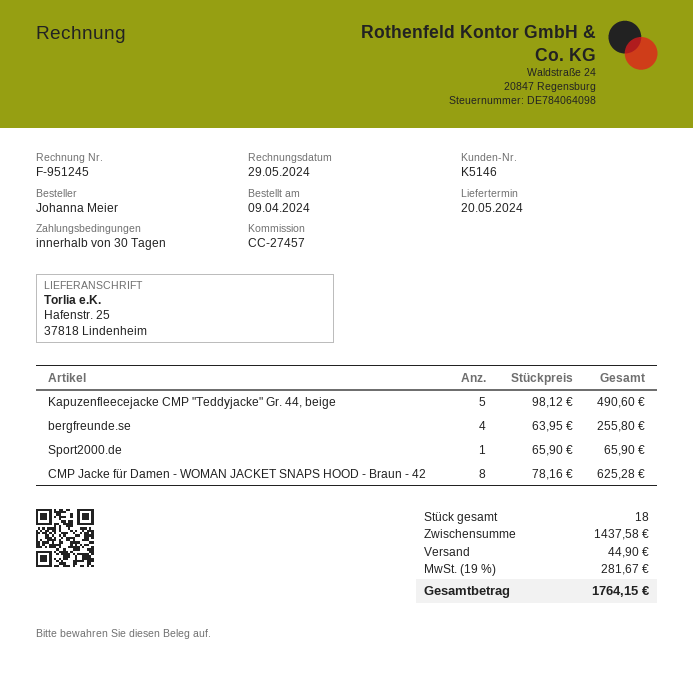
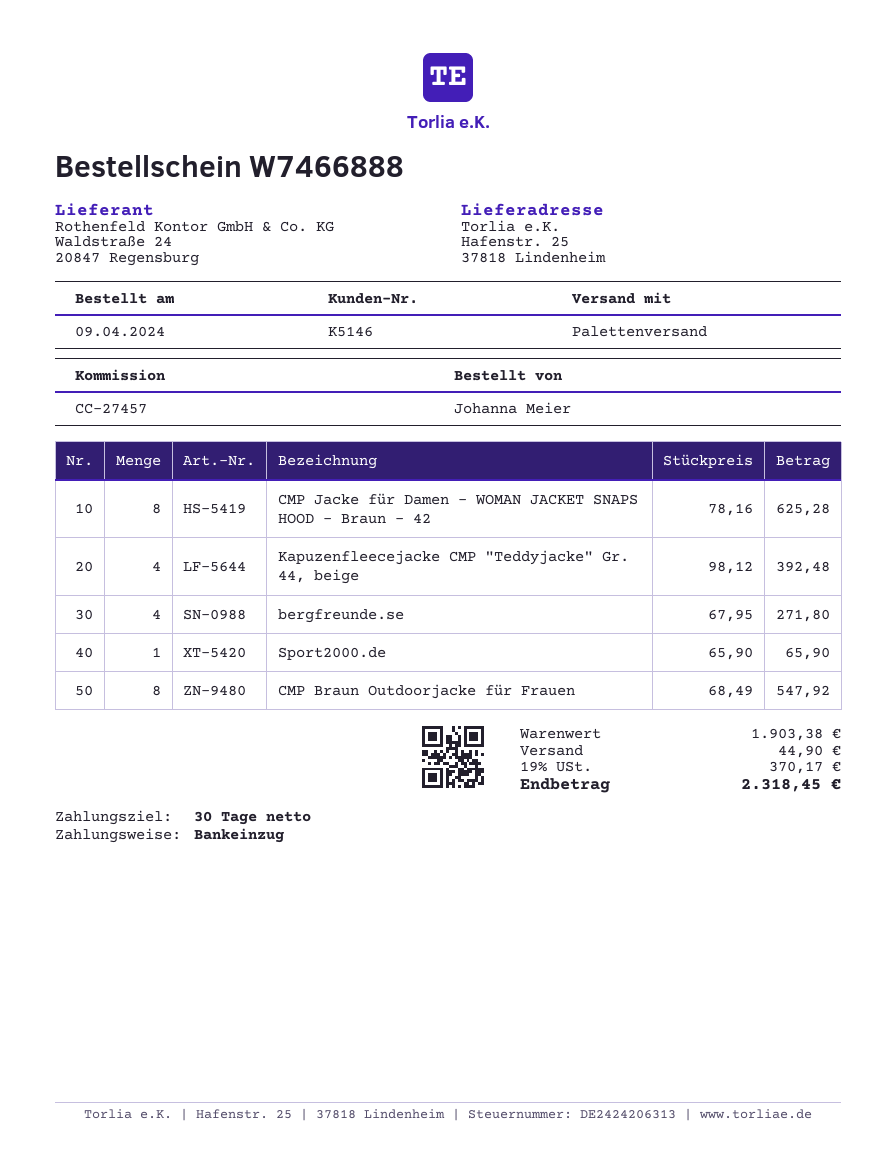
Kapuzenfleecejacke CMP "Teddyjacke" Gr. 44, beige: 5 x 98.12 = 490.60 -> 4 x 98.12 = 392.48
bergfreunde.se: 4 x 63.95 = 255.80 -> 4 x 67.95 = 271.80
CMP Braun Outdoorjacke für Frauen: none -> 8 x 68.49 = 547.92
subtotal: 1437.58 -> 1903.38
tax: 19% = 281.67 -> 19% = 370.17
total: 1764.15 -> 2318.45

